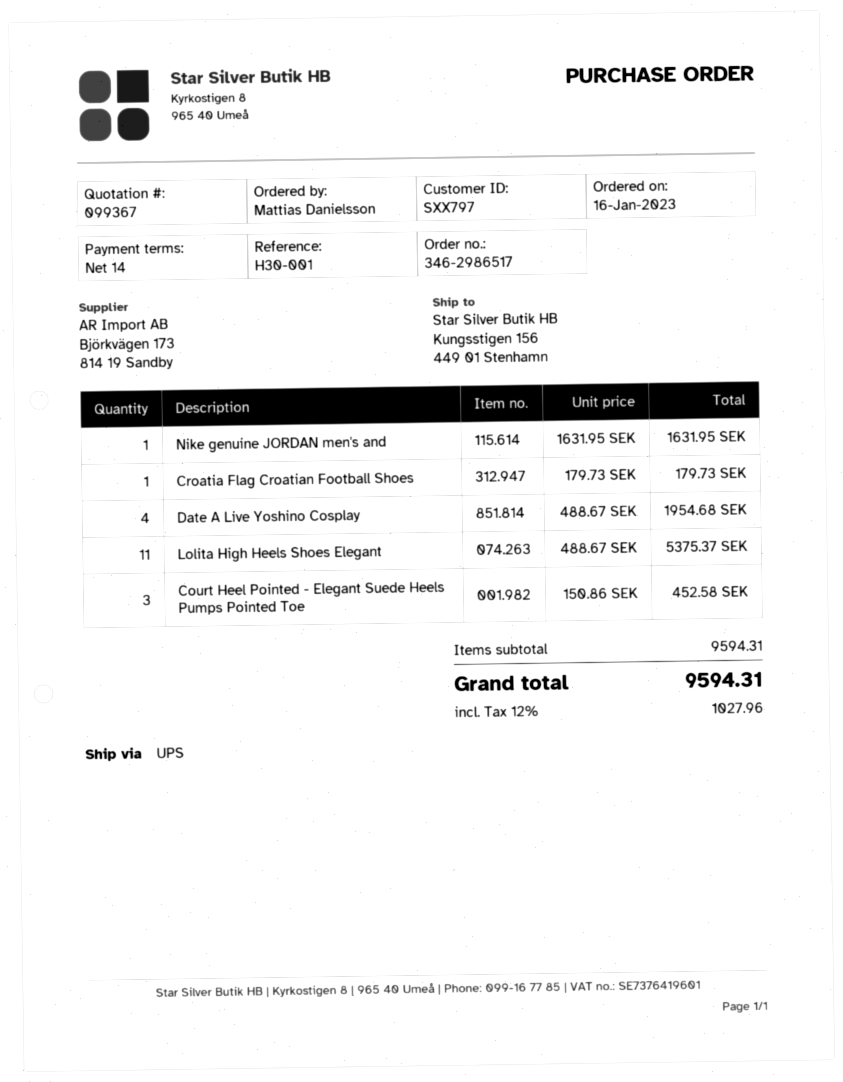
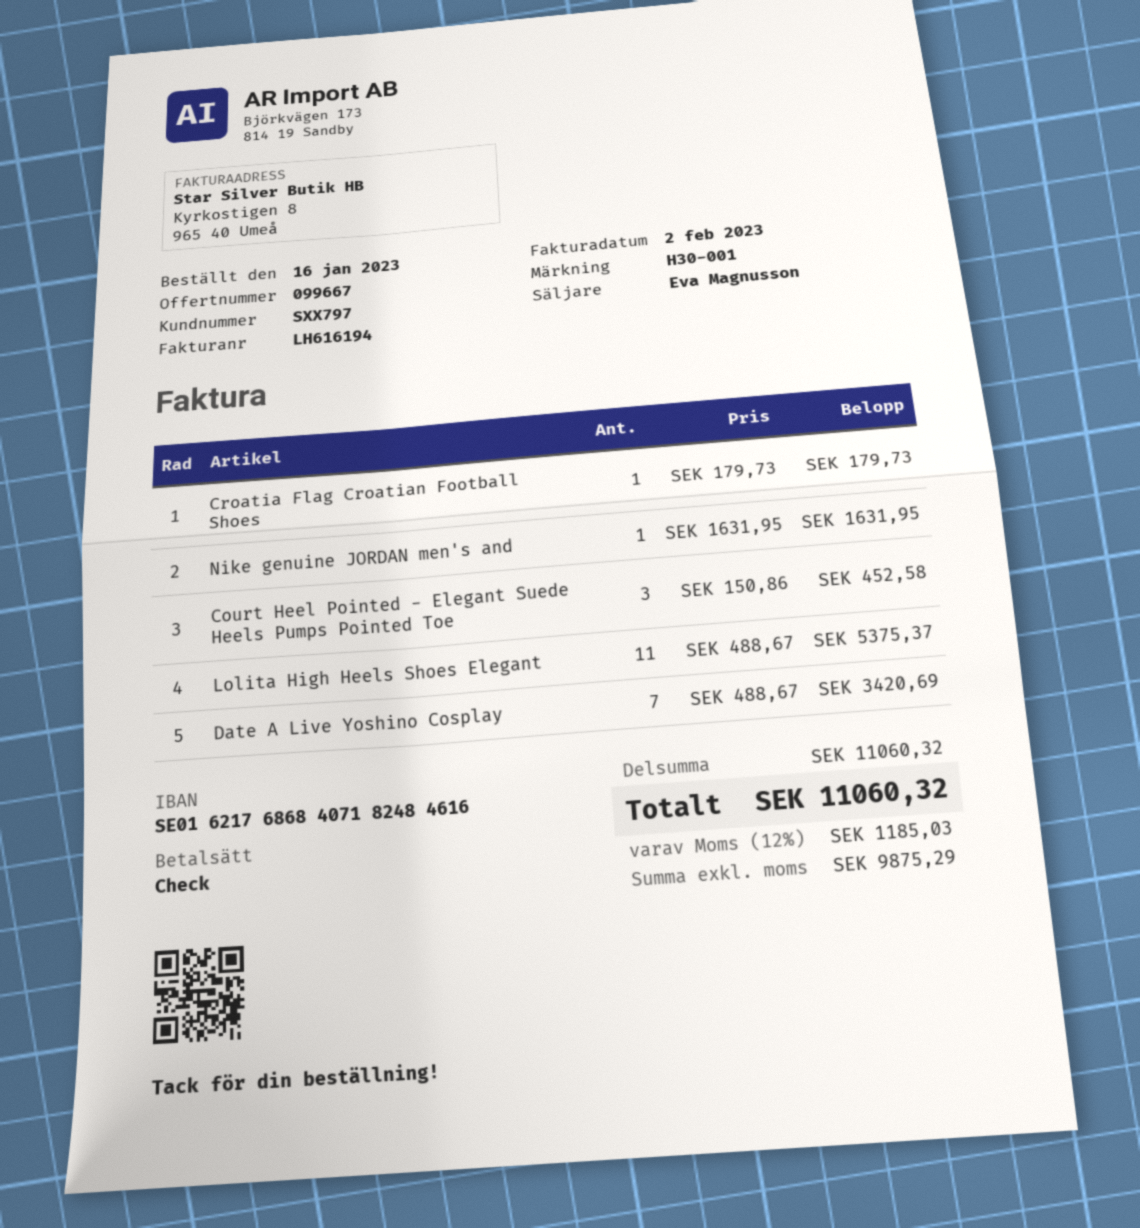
quote number: 099367 -> 099667
Date A Live Yoshino Cosplay: 4 x 488.67 = 1954.68 -> 7 x 488.67 = 3420.69
subtotal: 9594.31 -> 11060.32
tax: 12% = 1027.96 -> 12% = 1185.03
total: 9594.31 -> 11060.32

